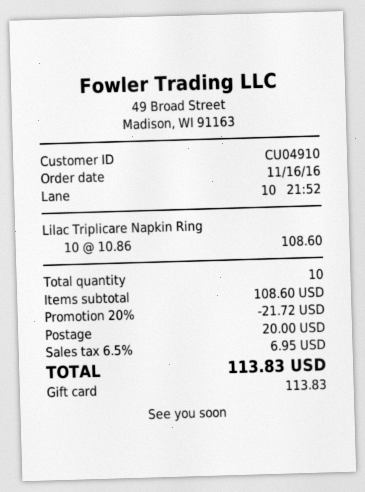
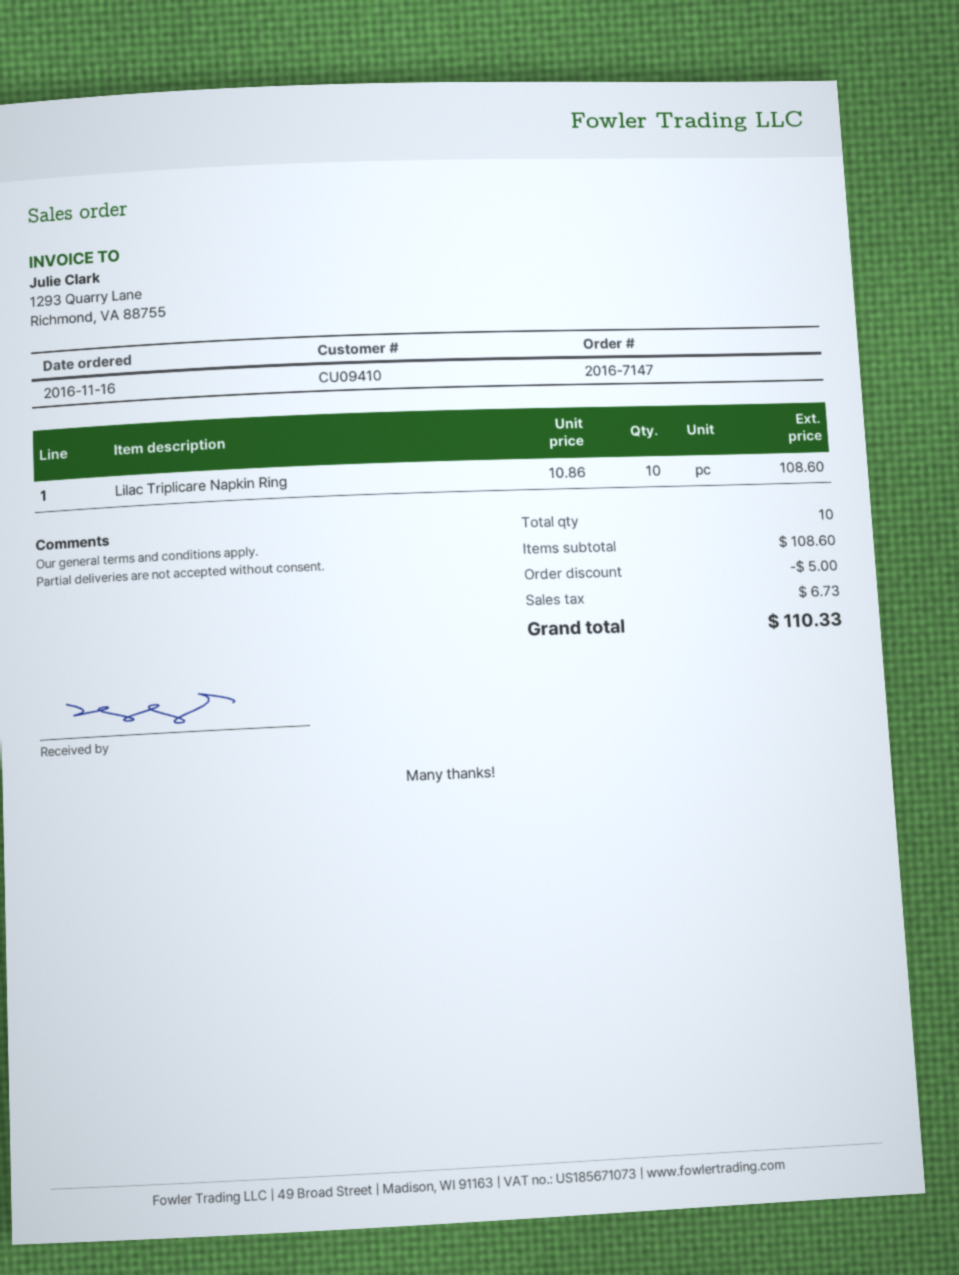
customer number: CU04910 -> CU09410
discount: 21.72 -> 5.00
shipping: 20.00 -> none
tax: 6.95 -> 6.73
total: 113.83 -> 110.33

